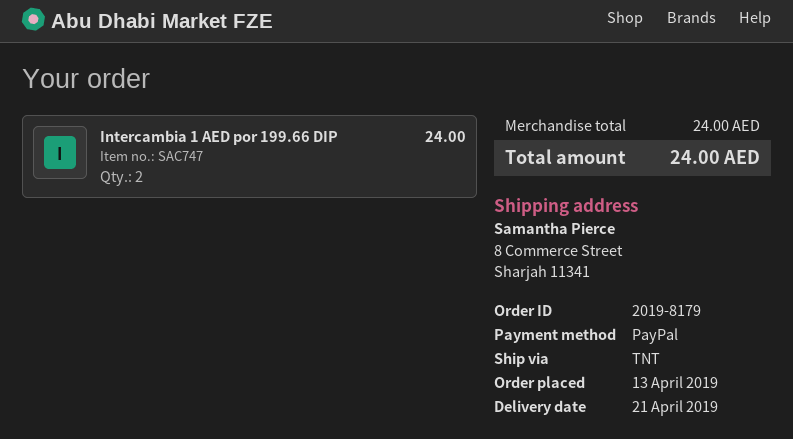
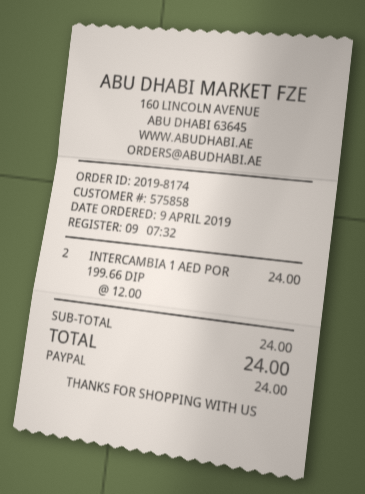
order number: 2019-8179 -> 2019-8174
order date: 2019-04-13 -> 2019-04-09

